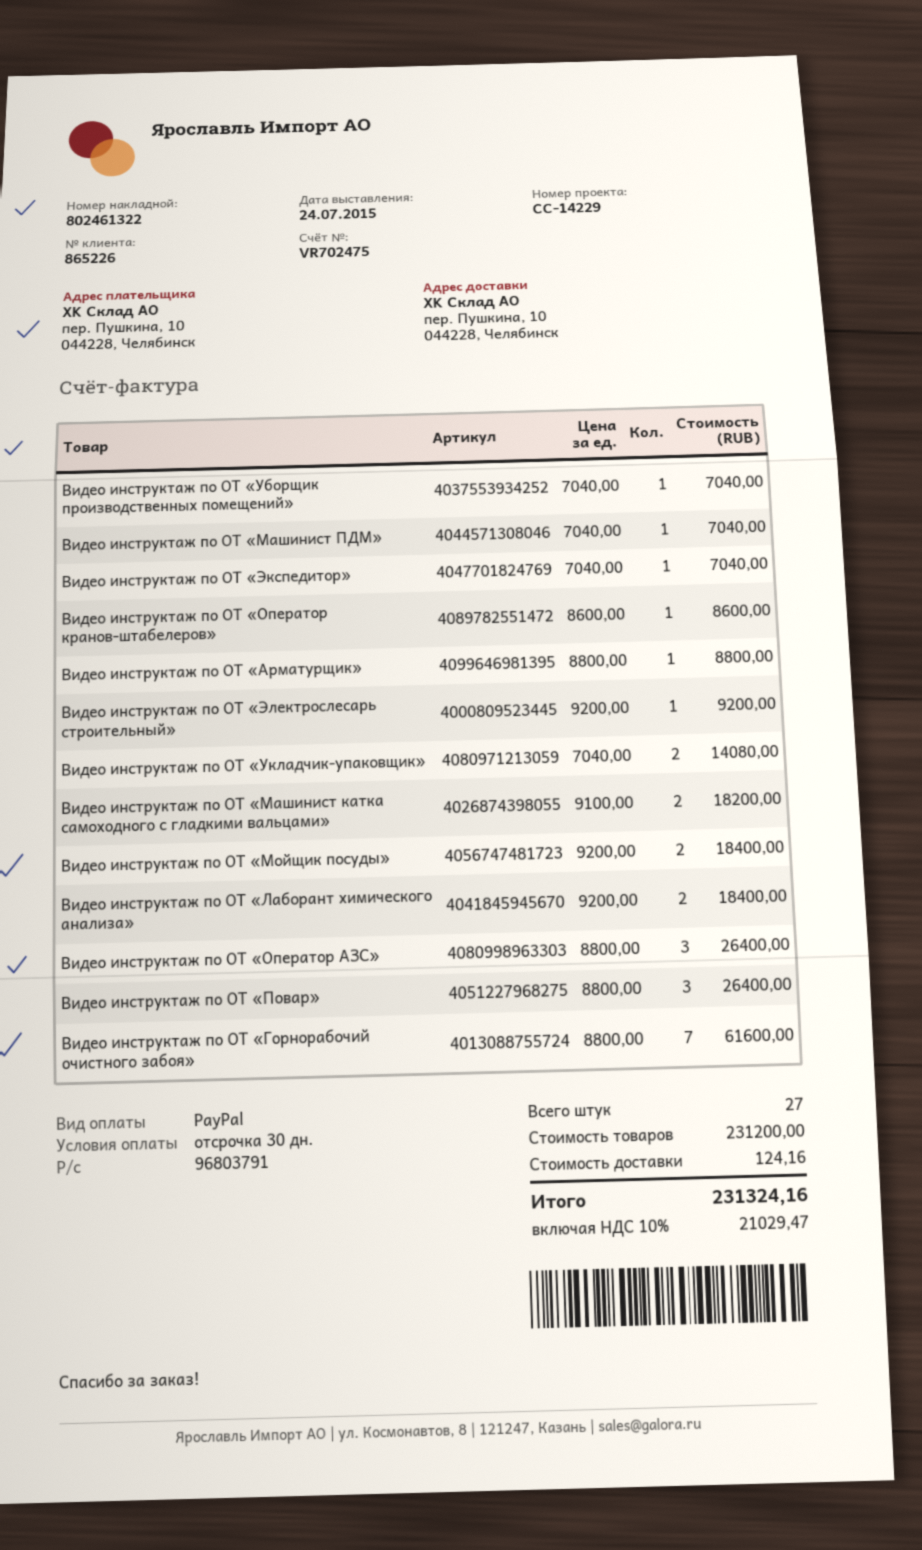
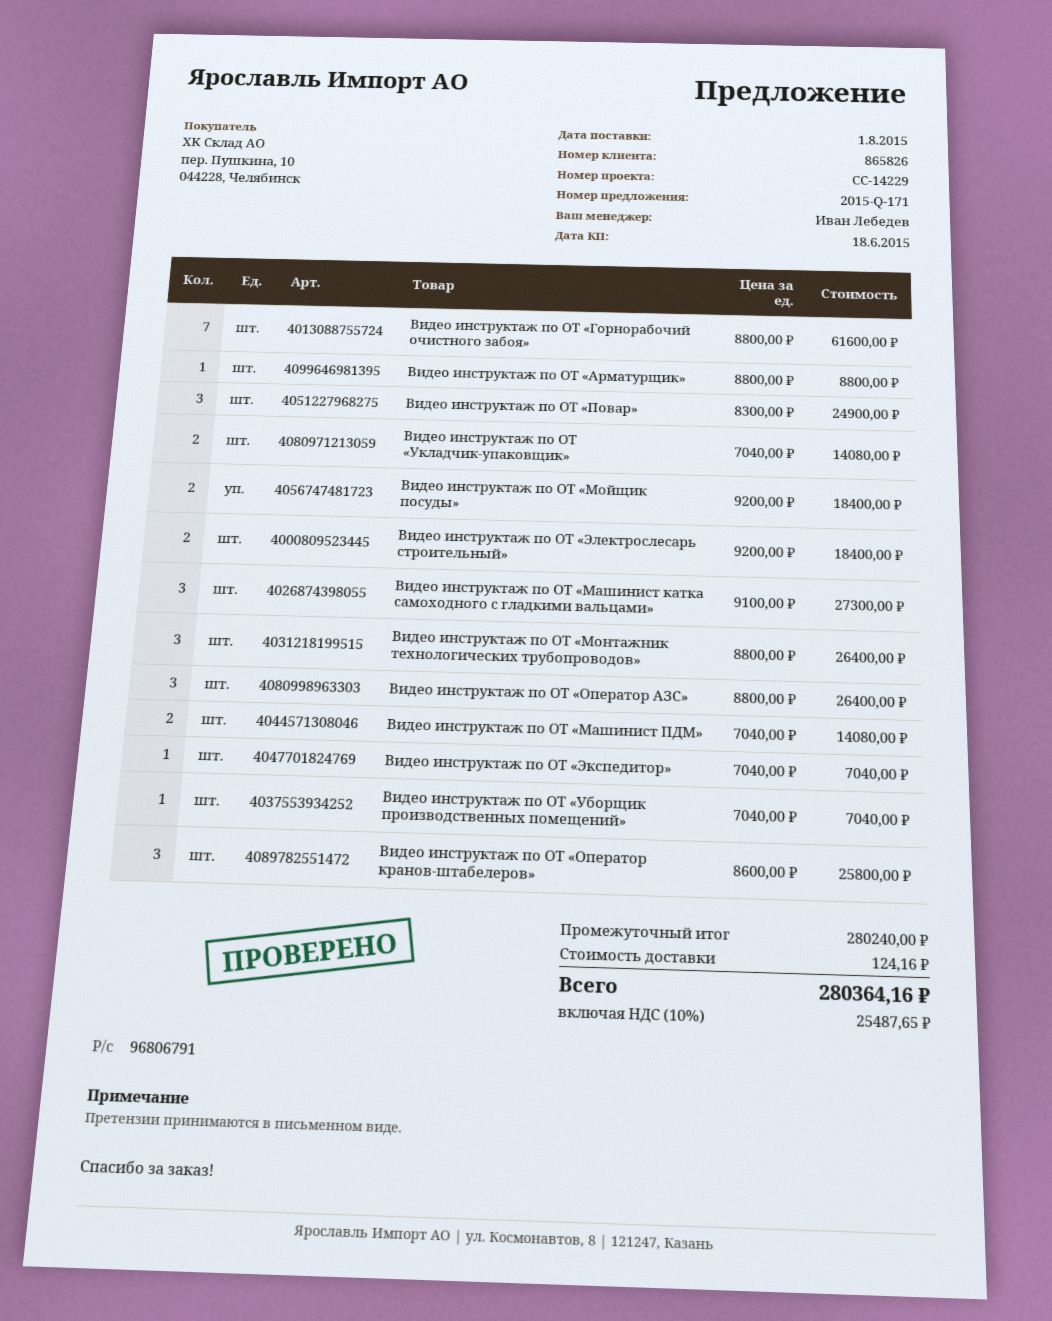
customer number: 865226 -> 865826
bank account: 96803791 -> 96806791
Видео инструктаж по ОТ «Машинист ПДМ»: 1 x 7040.00 = 7040.00 -> 2 x 7040.00 = 14080.00
Видео инструктаж по ОТ «Оператор кранов-штабелеров»: 1 x 8600.00 = 8600.00 -> 3 x 8600.00 = 25800.00
Видео инструктаж по ОТ «Электрослесарь строительный»: 1 x 9200.00 = 9200.00 -> 2 x 9200.00 = 18400.00
Видео инструктаж по ОТ «Машинист катка самоходного с гладкими вальцами»: 2 x 9100.00 = 18200.00 -> 3 x 9100.00 = 27300.00
Видео инструктаж по ОТ «Лаборант химического анализа»: 2 x 9200.00 = 18400.00 -> none
Видео инструктаж по ОТ «Повар»: 3 x 8800.00 = 26400.00 -> 3 x 8300.00 = 24900.00
Видео инструктаж по ОТ «Монтажник технологических трубопроводов»: none -> 3 x 8800.00 = 26400.00
subtotal: 231200.00 -> 280240.00
tax: 10% = 21029.47 -> 10% = 25487.65
total: 231324.16 -> 280364.16

